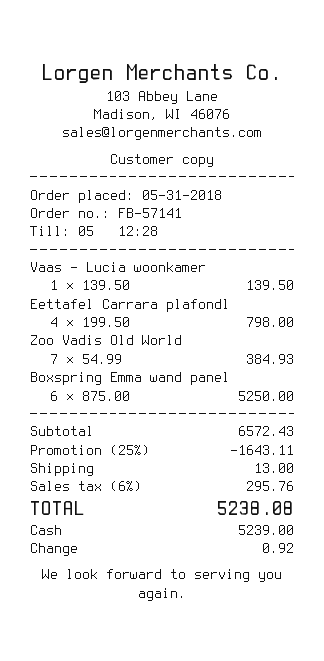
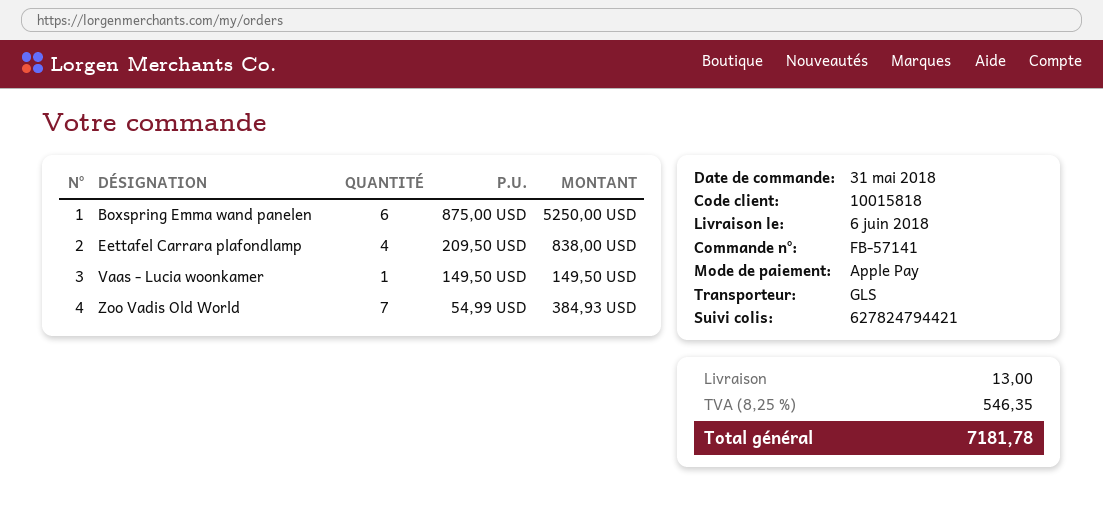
payment method: cash -> Apple Pay
Vaas - Lucia woonkamer: 1 x 139.50 = 139.50 -> 1 x 149.50 = 149.50
Eettafel Carrara plafondl: 4 x 199.50 = 798.00 -> 4 x 209.50 = 838.00
discount: 25% = 1643.11 -> none
tax: 6% = 295.76 -> 8.25% = 546.35
total: 5238.08 -> 7181.78

